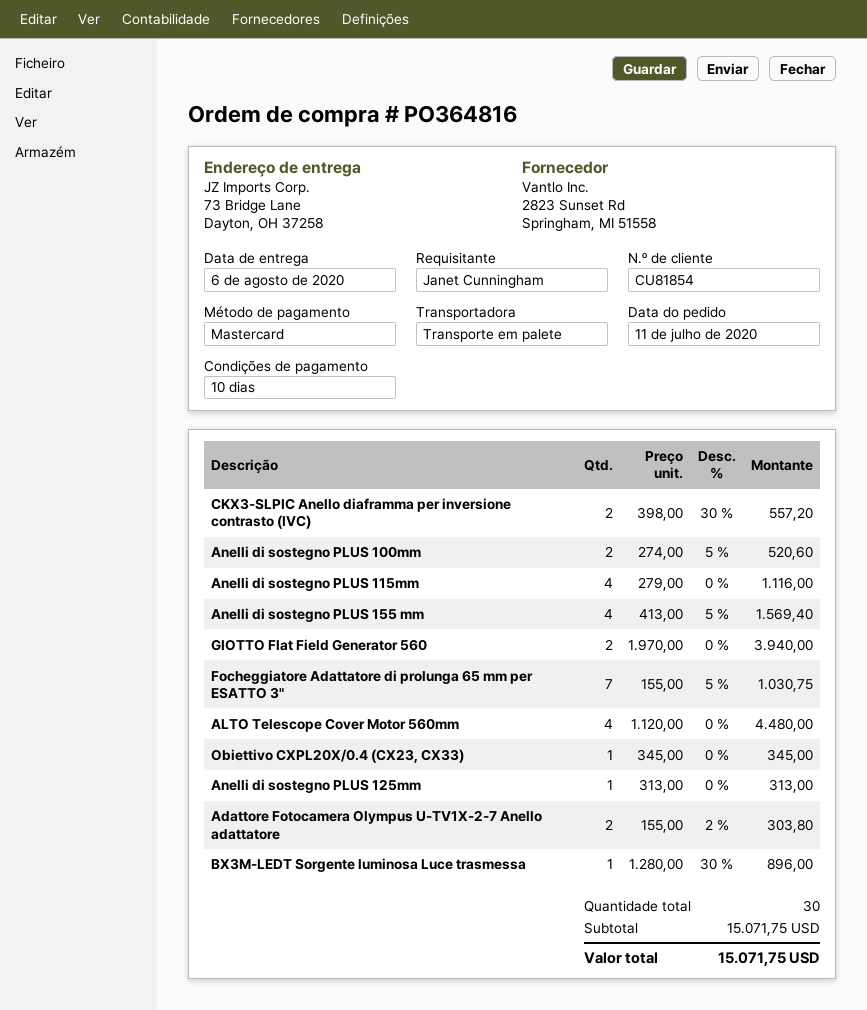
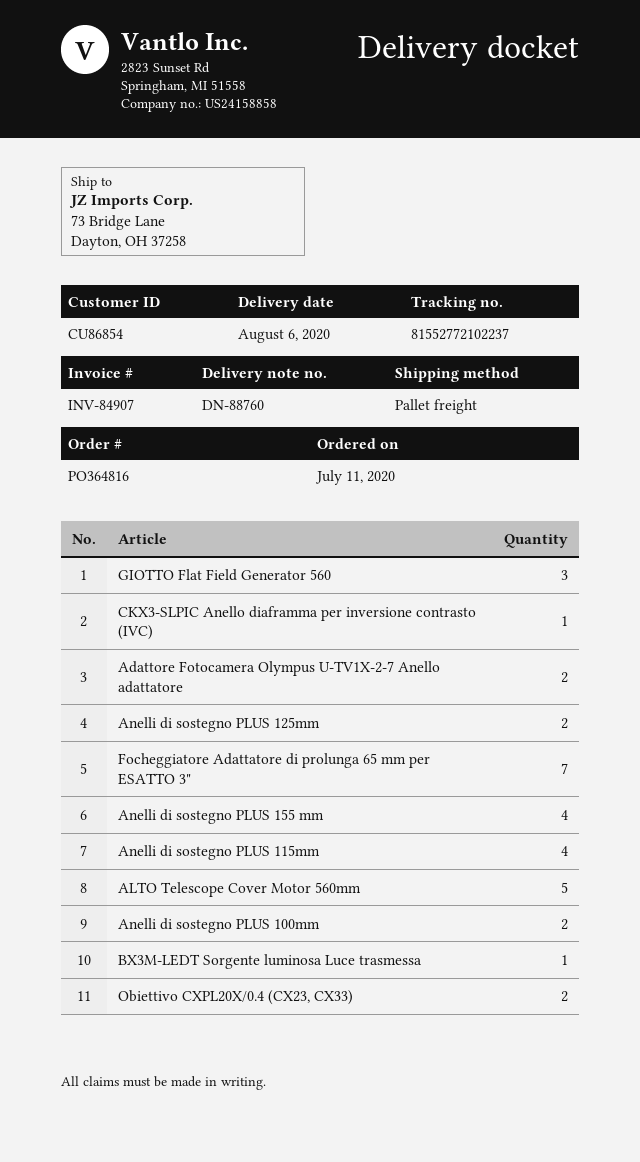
customer number: CU81854 -> CU86854
CKX3-SLPIC Anello diaframma per inversione contrasto (IVC): 2 -> 1
GIOTTO Flat Field Generator 560: 2 -> 3
ALTO Telescope Cover Motor 560mm: 4 -> 5
Obiettivo CXPL20X/0.4 (CX23, CX33): 1 -> 2
Anelli di sostegno PLUS 125mm: 1 -> 2

